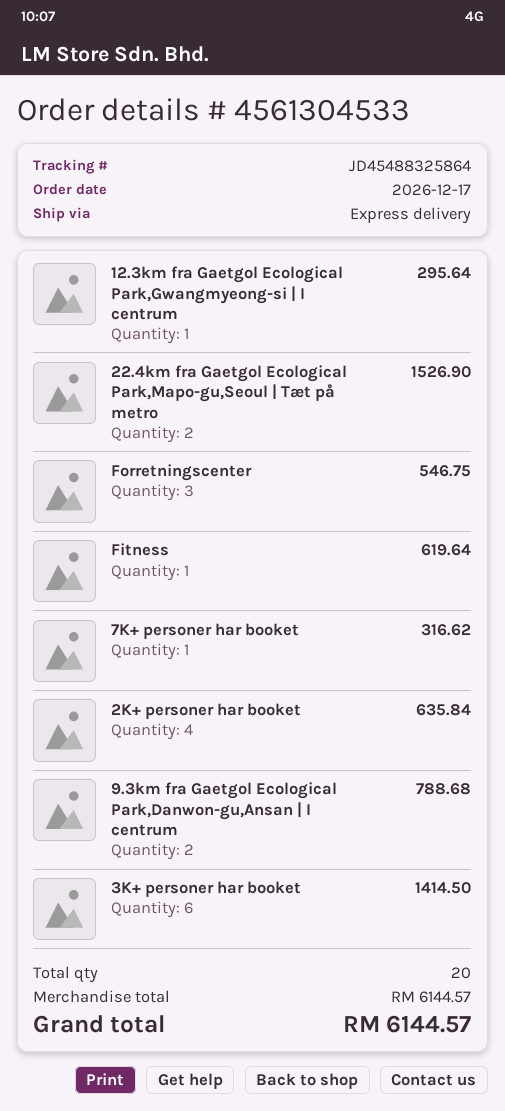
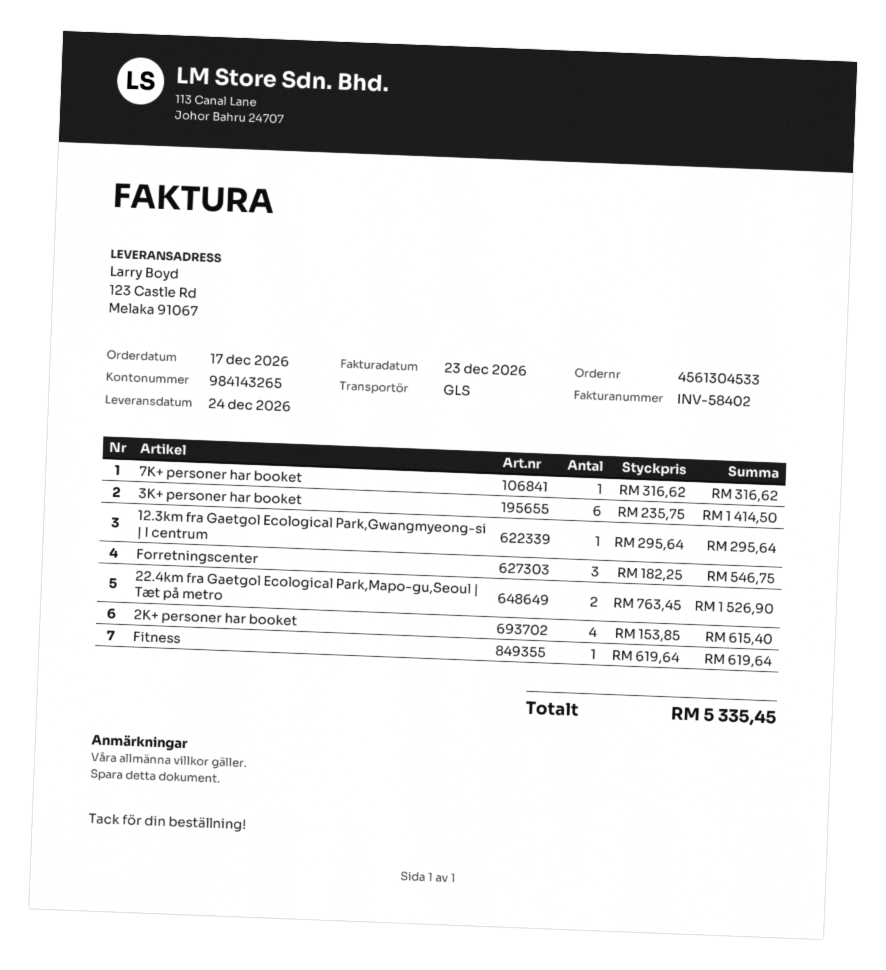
shipping method: express -> GLS
2K+ personer har booket: 4 for 635.84 -> 4 for 615.40
9.3km fra Gaetgol Ecological Park,Danwon-gu,Ansan | I centrum: 2 for 788.68 -> none
total: 6144.57 -> 5335.45

